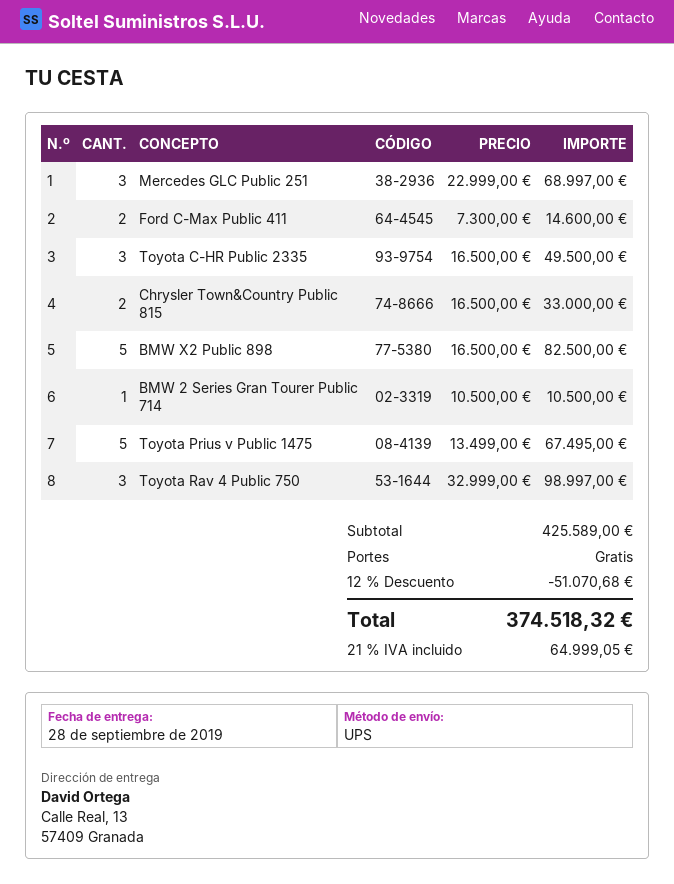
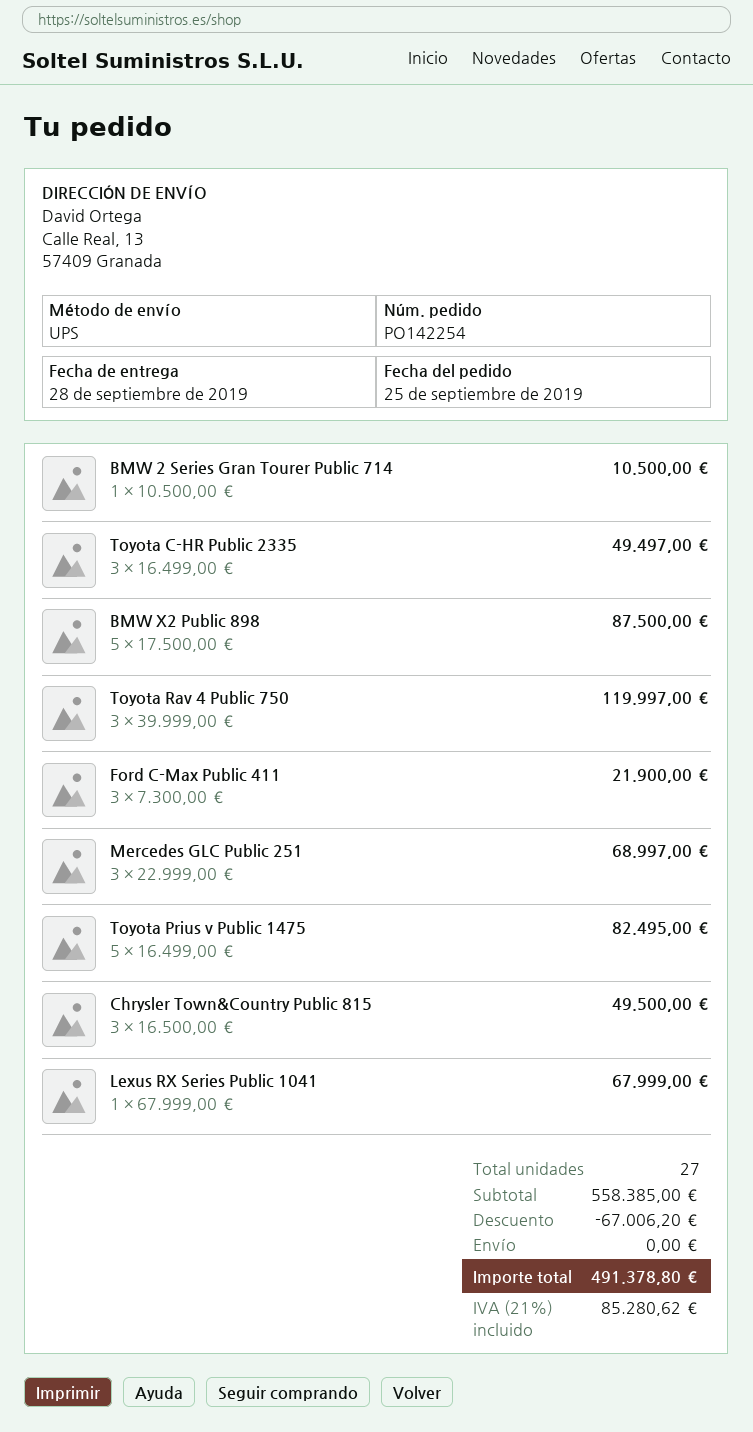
Ford C-Max Public 411: 2 x 7300.00 = 14600.00 -> 3 x 7300.00 = 21900.00
Toyota C-HR Public 2335: 3 x 16500.00 = 49500.00 -> 3 x 16499.00 = 49497.00
Chrysler Town&Country Public 815: 2 x 16500.00 = 33000.00 -> 3 x 16500.00 = 49500.00
BMW X2 Public 898: 5 x 16500.00 = 82500.00 -> 5 x 17500.00 = 87500.00
Toyota Prius v Public 1475: 5 x 13499.00 = 67495.00 -> 5 x 16499.00 = 82495.00
Toyota Rav 4 Public 750: 3 x 32999.00 = 98997.00 -> 3 x 39999.00 = 119997.00
Lexus RX Series Public 1041: none -> 1 x 67999.00 = 67999.00
subtotal: 425589.00 -> 558385.00
discount: 51070.68 -> 67006.20
tax: 21% = 64999.05 -> 21% = 85280.62
total: 374518.32 -> 491378.80

